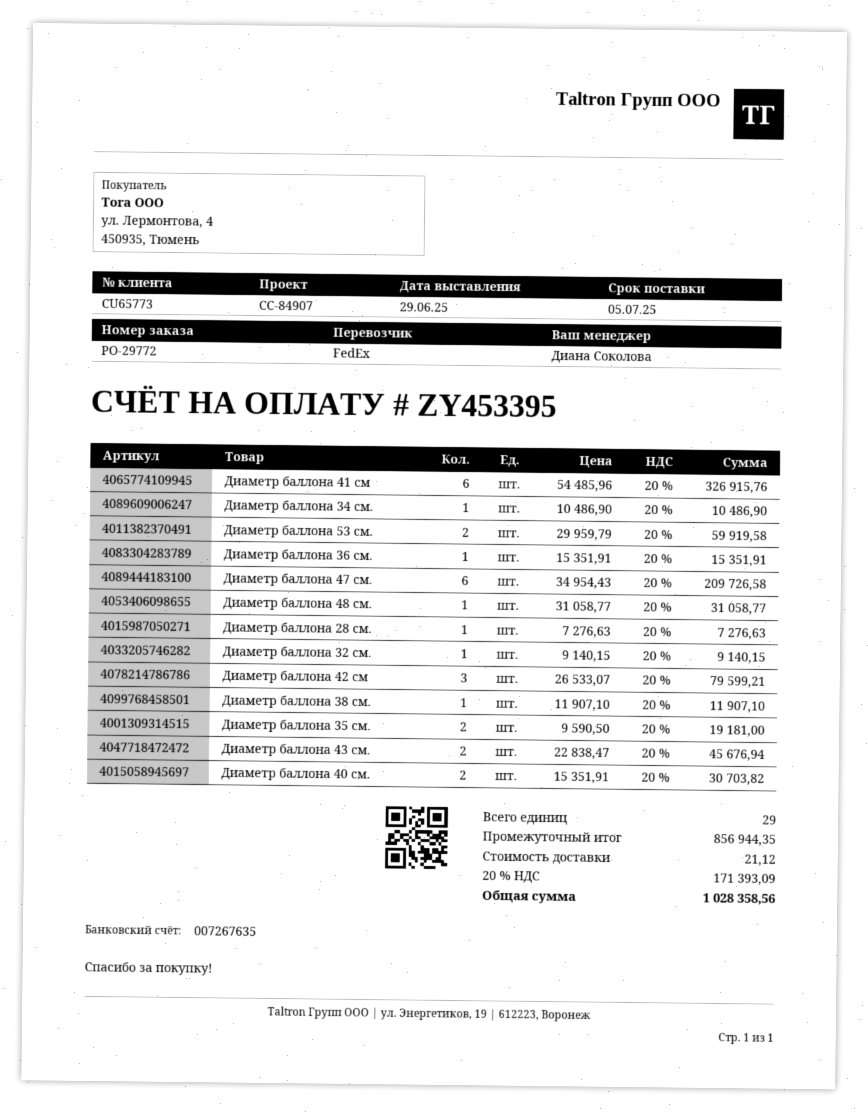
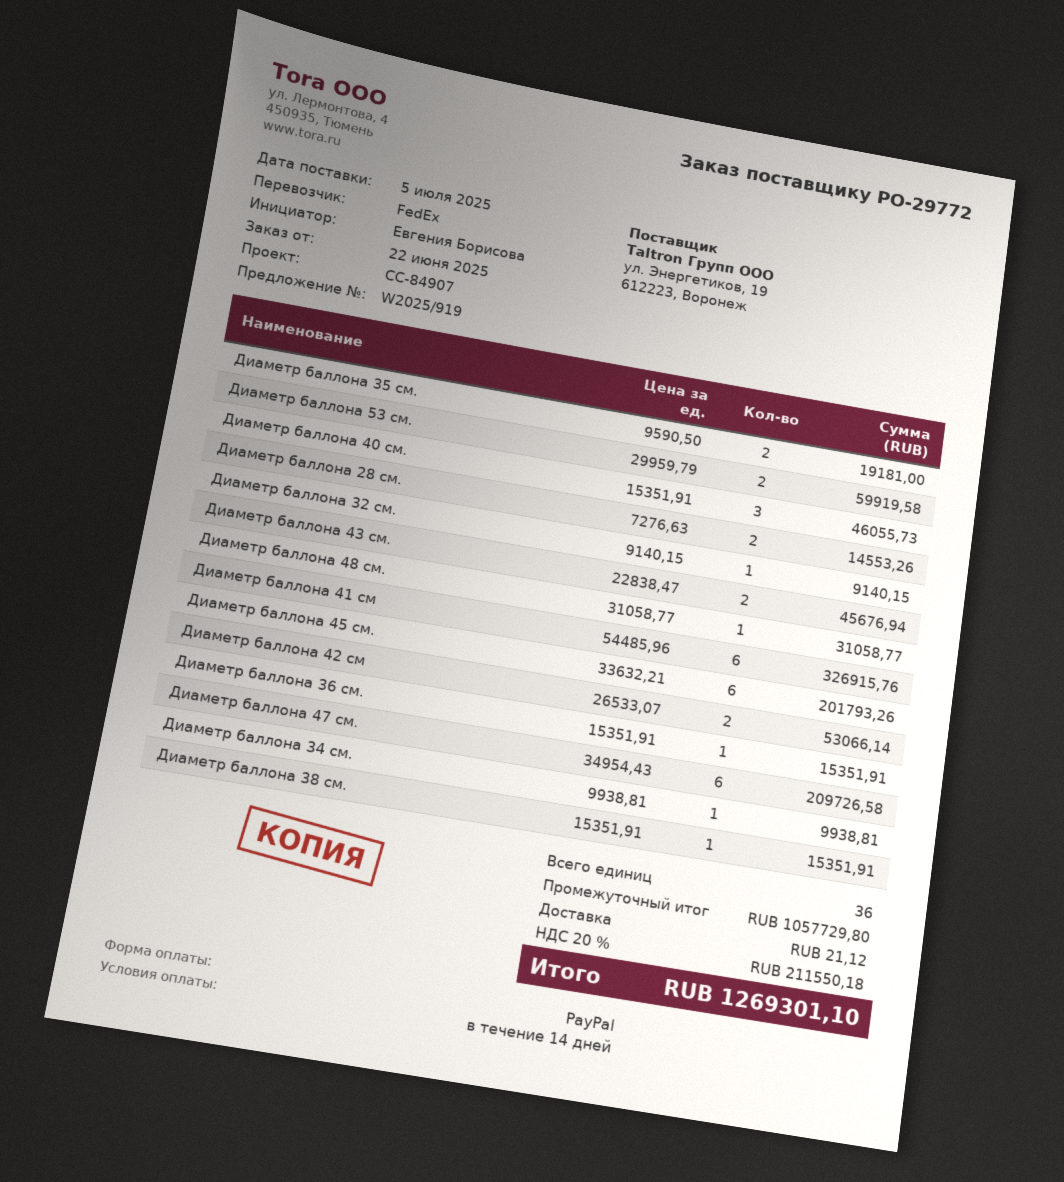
Диаметр баллона 34 см.: 1 x 10486.90 = 10486.90 -> 1 x 9938.81 = 9938.81
Диаметр баллона 28 см.: 1 x 7276.63 = 7276.63 -> 2 x 7276.63 = 14553.26
Диаметр баллона 42 см: 3 x 26533.07 = 79599.21 -> 2 x 26533.07 = 53066.14
Диаметр баллона 38 см.: 1 x 11907.10 = 11907.10 -> 1 x 15351.91 = 15351.91
Диаметр баллона 40 см.: 2 x 15351.91 = 30703.82 -> 3 x 15351.91 = 46055.73
Диаметр баллона 45 см.: none -> 6 x 33632.21 = 201793.26
total quantity: 29 -> 36
subtotal: 856944.35 -> 1057729.80
tax: 20% = 171393.09 -> 20% = 211550.18
total: 1028358.56 -> 1269301.10

